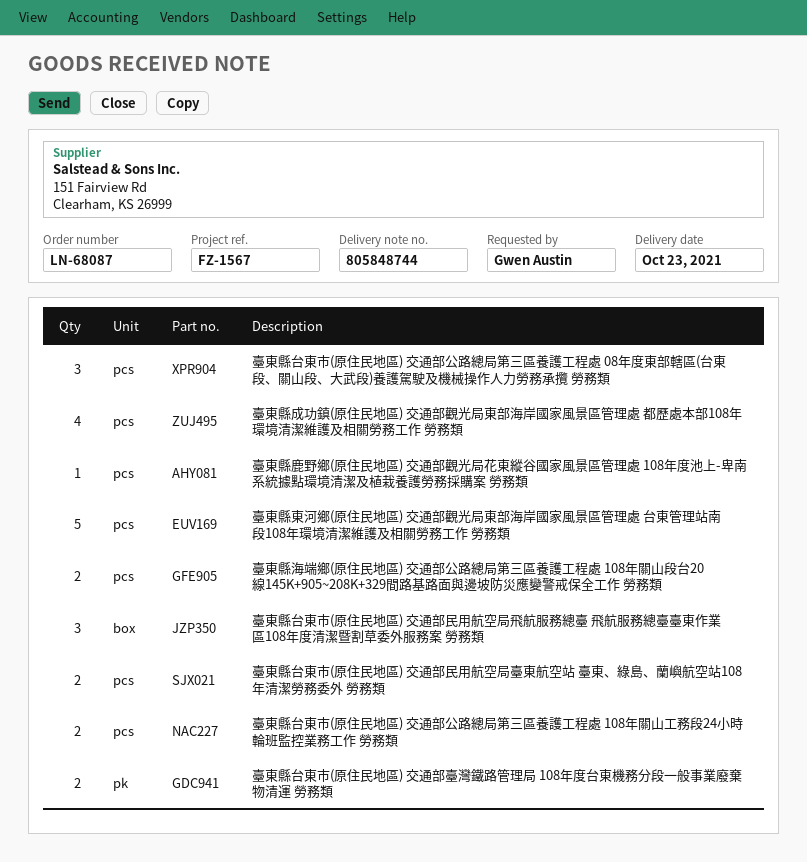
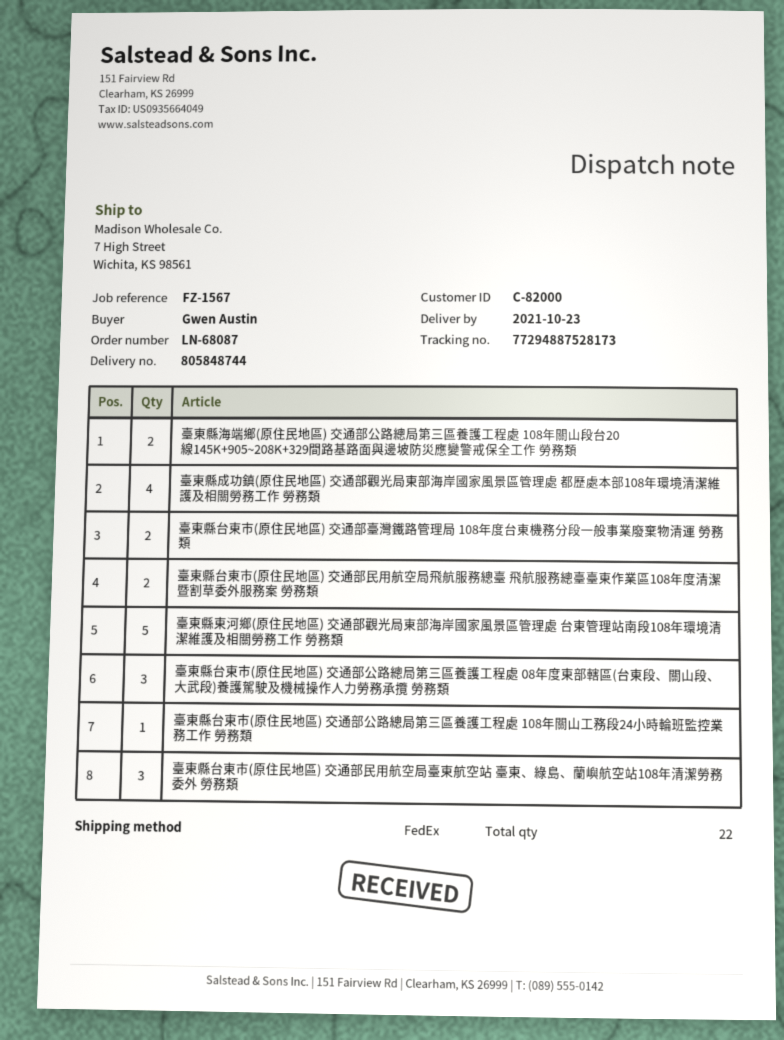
臺東縣鹿野鄉(原住民地區) 交通部觀光局花東縱谷國家風景區管理處 108年度池上-卑南系統據點環境清潔及植栽養護勞務採購案 勞務類: 1 -> none
臺東縣台東市(原住民地區) 交通部民用航空局飛航服務總臺 飛航服務總臺臺東作業區108年度清潔暨割草委外服務案 勞務類: 3 -> 2
臺東縣台東市(原住民地區) 交通部民用航空局臺東航空站 臺東、綠島、蘭嶼航空站108年清潔勞務委外 勞務類: 2 -> 3
臺東縣台東市(原住民地區) 交通部公路總局第三區養護工程處 108年關山工務段24小時輪班監控業務工作 勞務類: 2 -> 1

